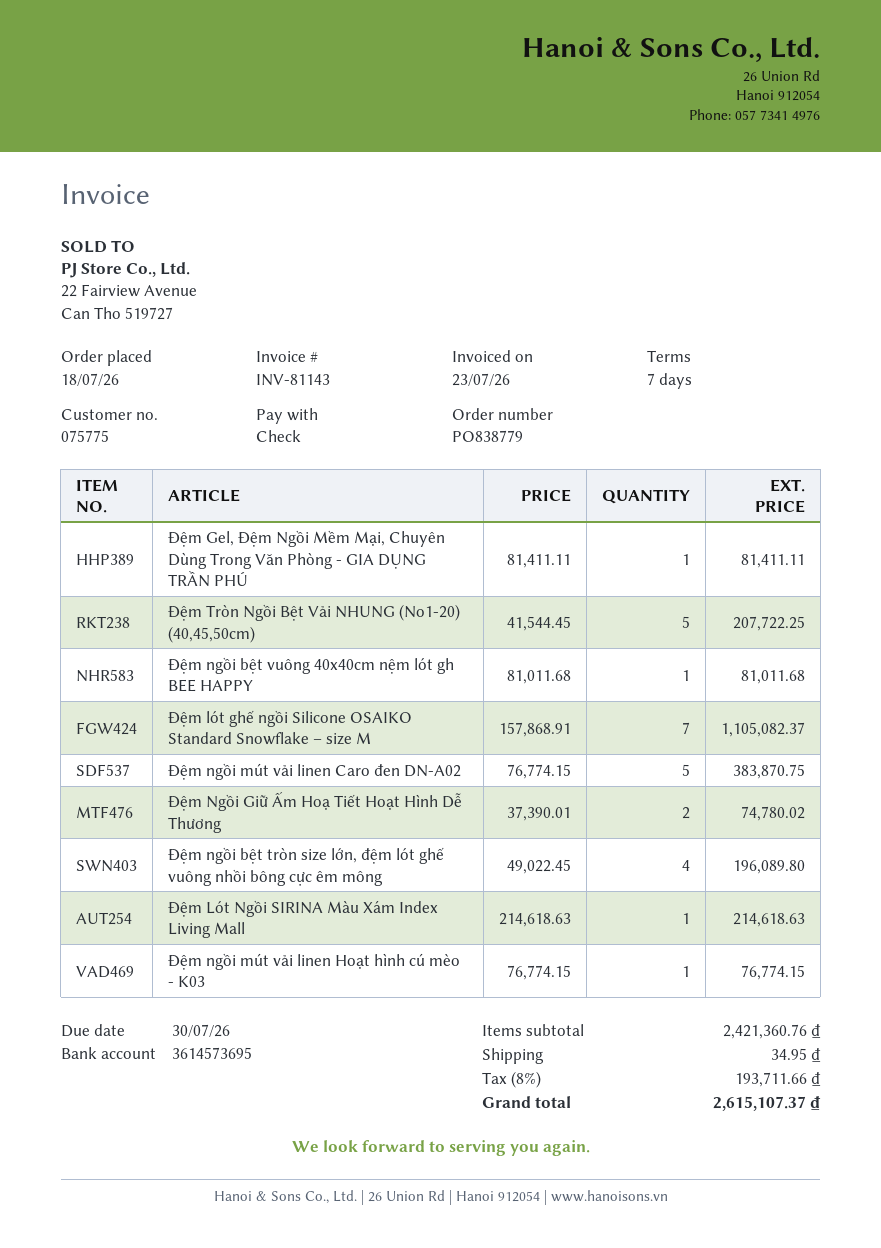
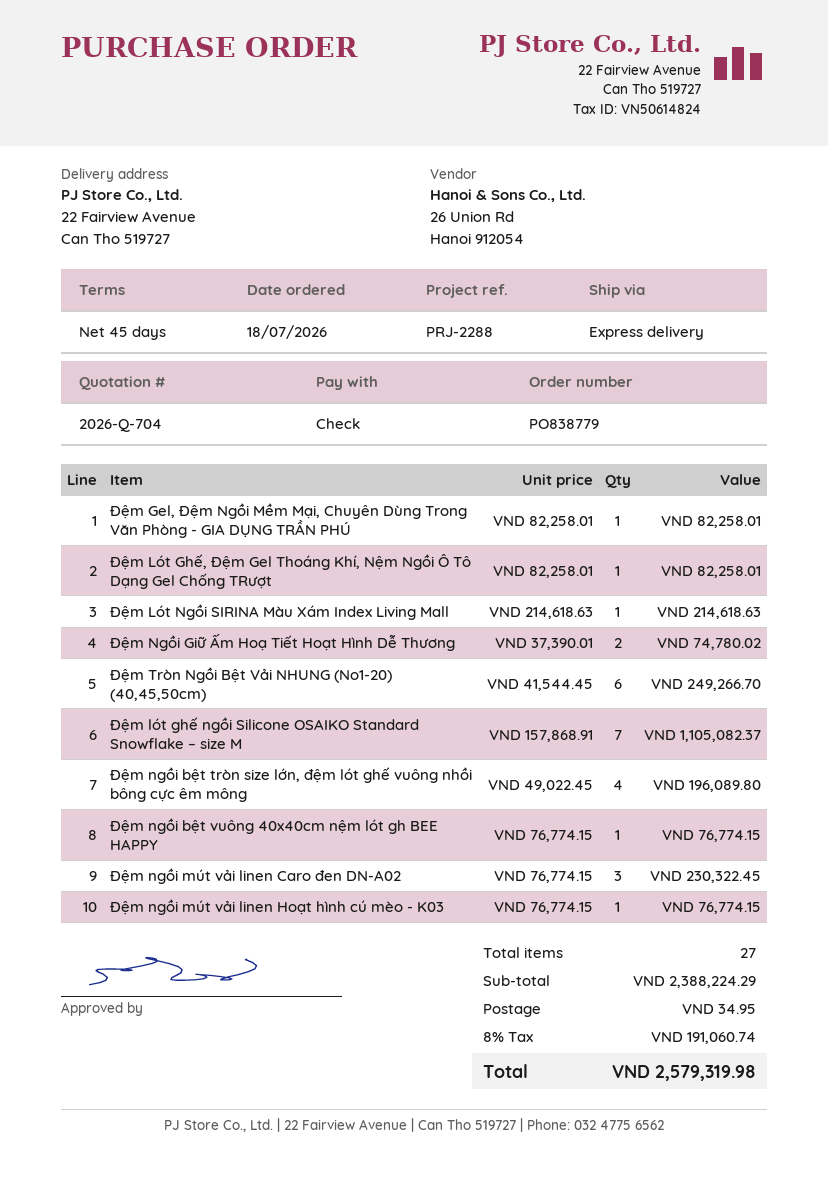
payment terms: 7 days -> 45 days
Đệm Gel, Đệm Ngồi Mềm Mại, Chuyên Dùng Trong Văn Phòng - GIA DỤNG TRẦN PHÚ: 1 x 81411.11 = 81411.11 -> 1 x 82258.01 = 82258.01
Đệm Tròn Ngồi Bệt Vải NHUNG (No1-20) (40,45,50cm): 5 x 41544.45 = 207722.25 -> 6 x 41544.45 = 249266.70
Đệm ngồi bệt vuông 40x40cm nệm lót gh BEE HAPPY: 1 x 81011.68 = 81011.68 -> 1 x 76774.15 = 76774.15
Đệm ngồi mút vải linen Caro đen DN-A02: 5 x 76774.15 = 383870.75 -> 3 x 76774.15 = 230322.45
Đệm Lót Ghế, Đệm Gel Thoáng Khí, Nệm Ngồi Ô Tô Dạng Gel Chống TRượt: none -> 1 x 82258.01 = 82258.01
subtotal: 2421360.76 -> 2388224.29
tax: 8% = 193711.66 -> 8% = 191060.74
total: 2615107.37 -> 2579319.98

